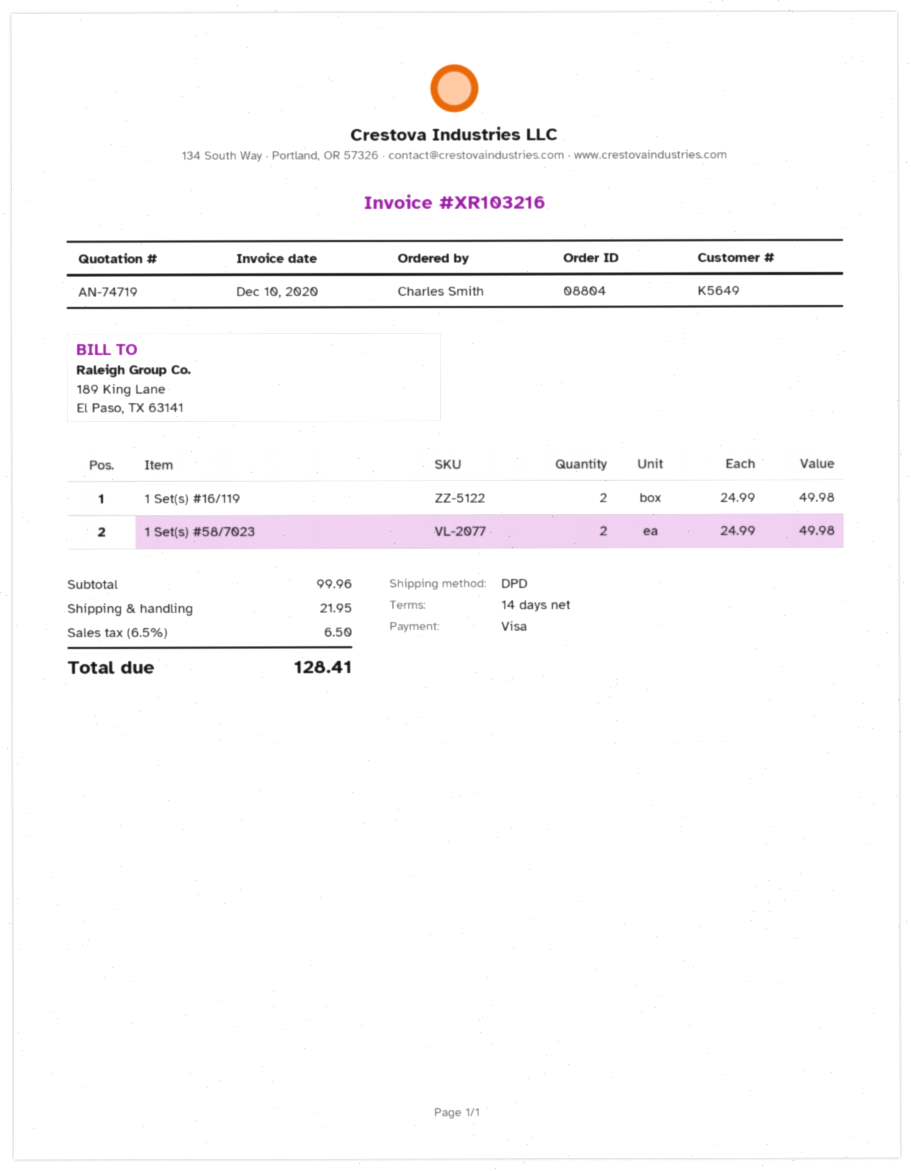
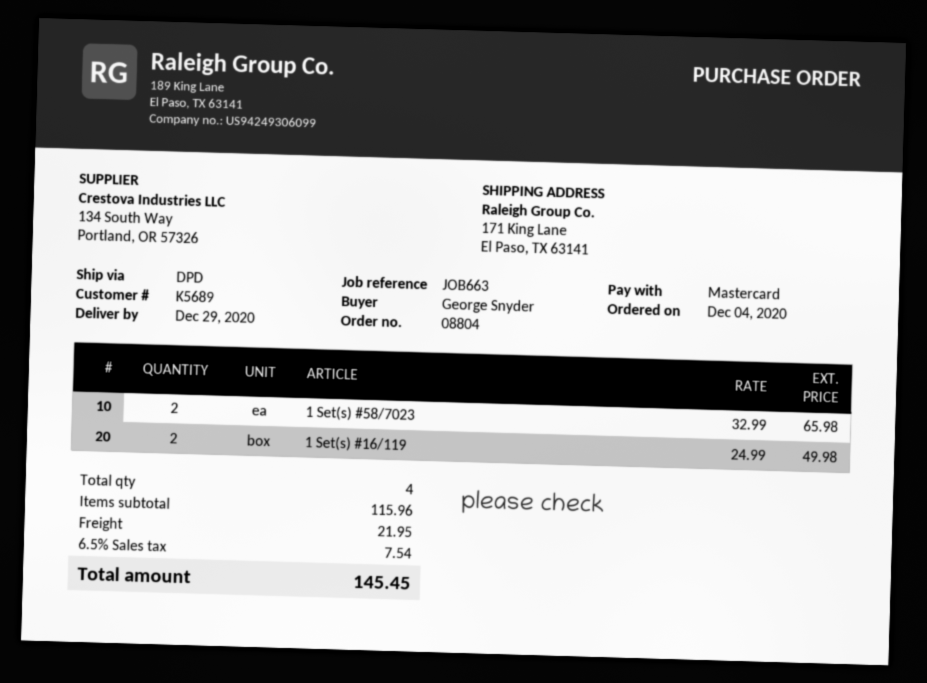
customer number: K5649 -> K5689
ordered by: Charles Smith -> George Snyder
payment method: Visa -> Mastercard
1 Set(s) #58/7023: 2 x 24.99 = 49.98 -> 2 x 32.99 = 65.98
subtotal: 99.96 -> 115.96
tax: 6.5% = 6.50 -> 6.5% = 7.54
total: 128.41 -> 145.45

